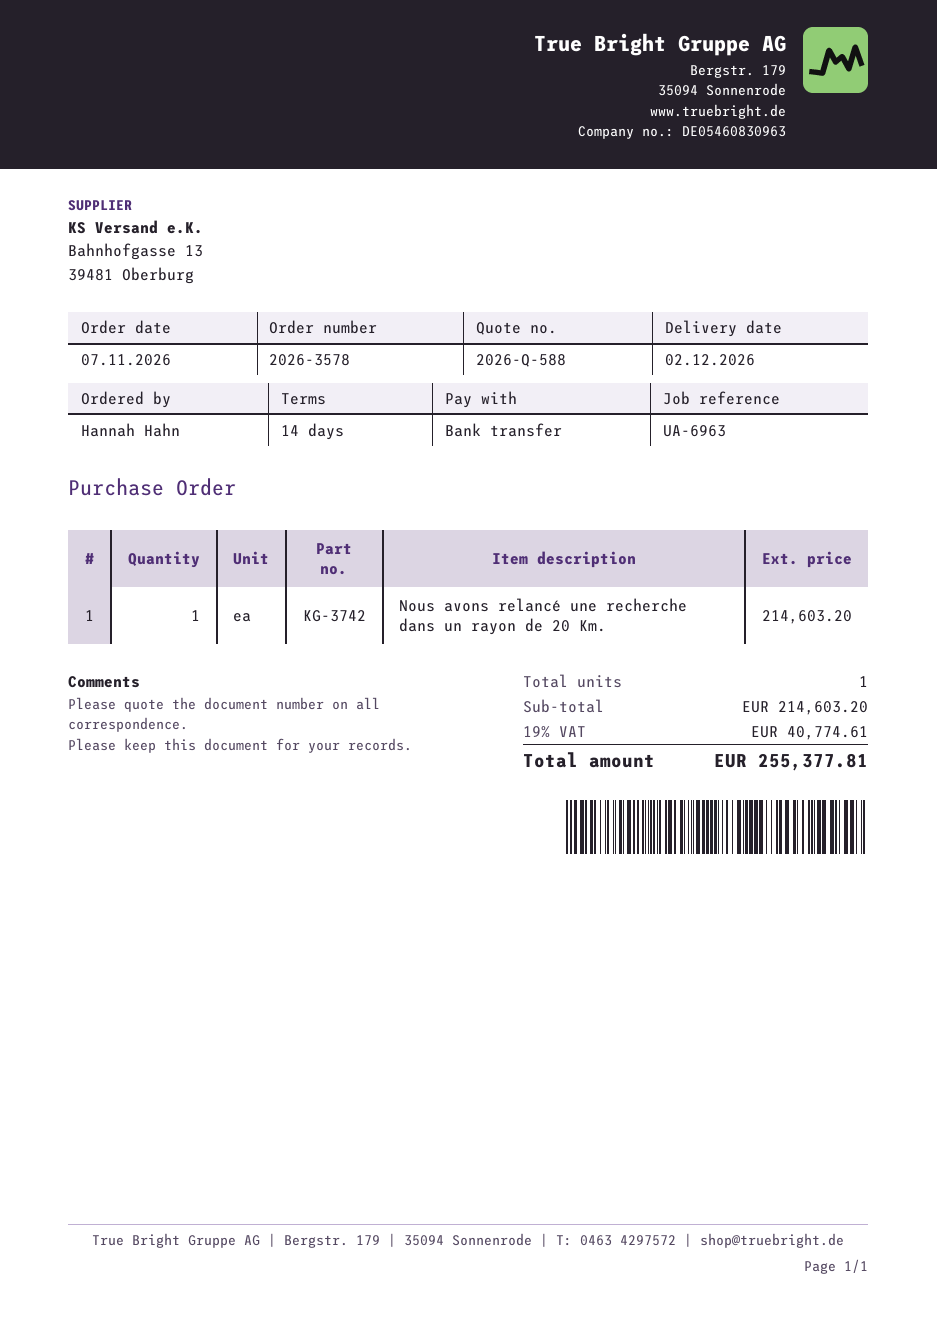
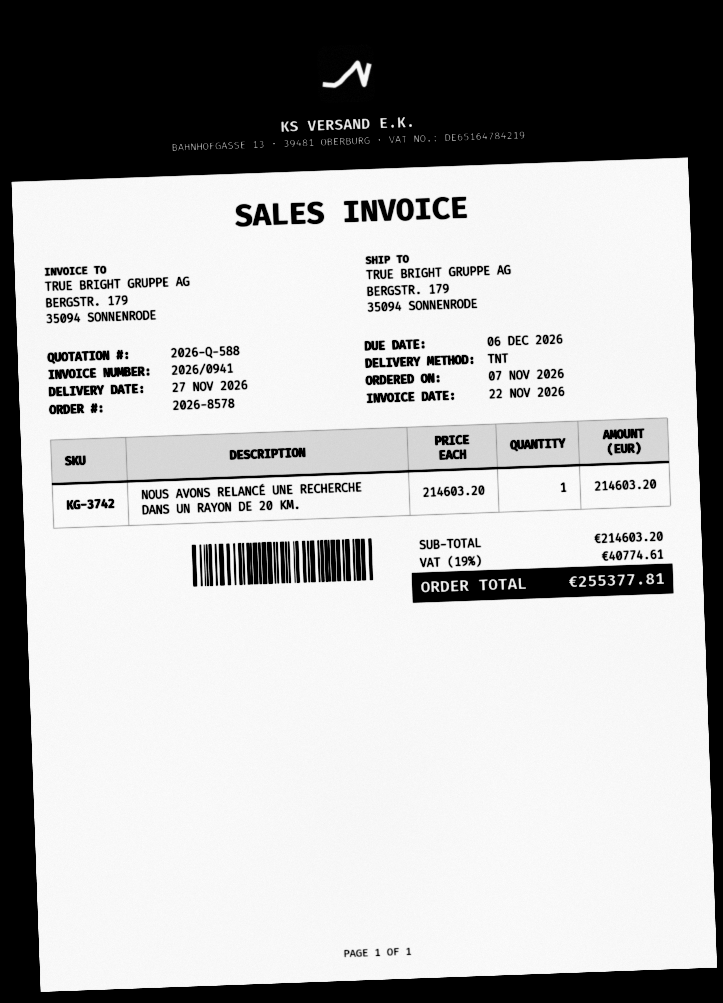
order number: 2026-3578 -> 2026-8578
delivery date: 2026-12-02 -> 2026-11-27

